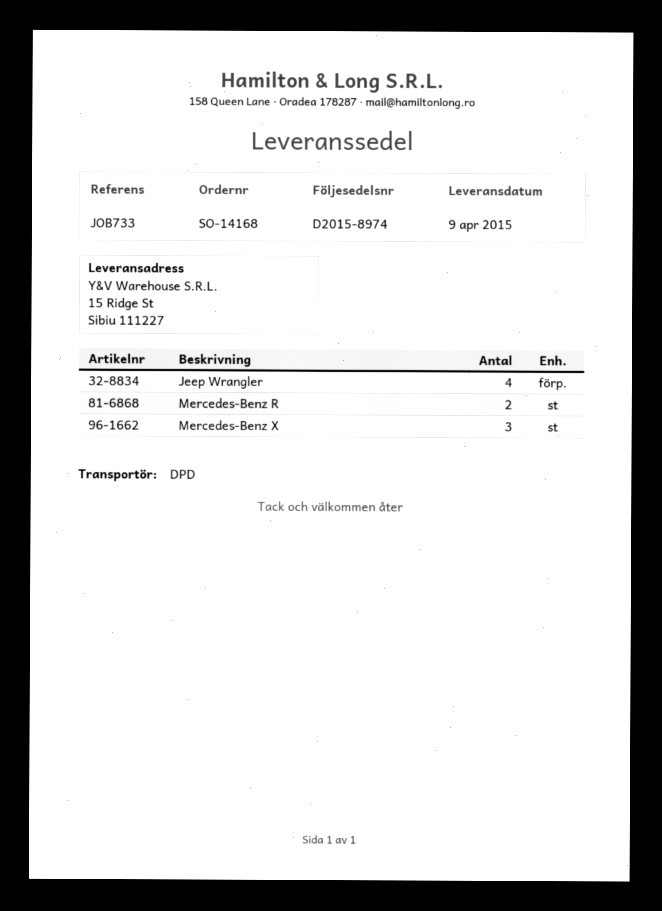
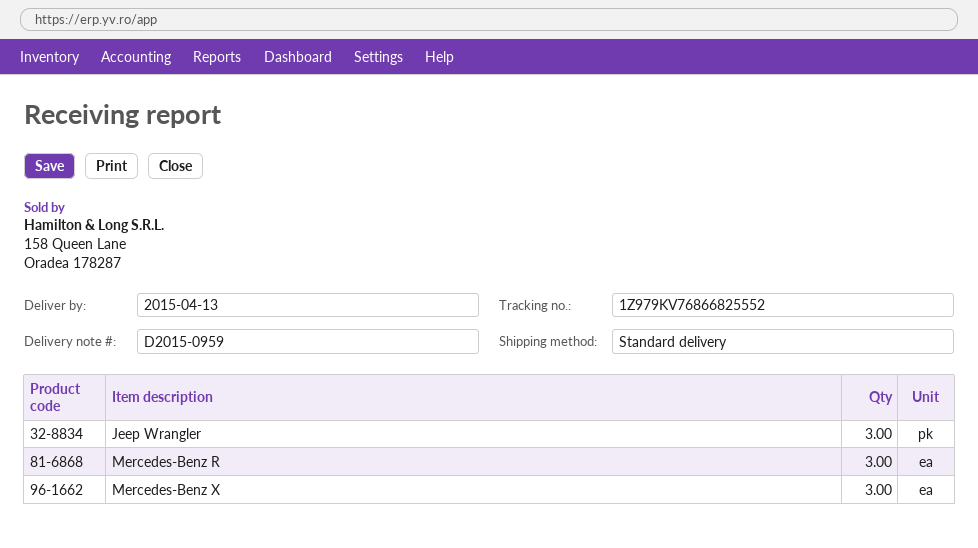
delivery note number: D2015-8974 -> D2015-0959
delivery date: 2015-04-09 -> 2015-04-13
shipping method: DPD -> standard
Jeep Wrangler: 4 -> 3
Mercedes-Benz R: 2 -> 3

